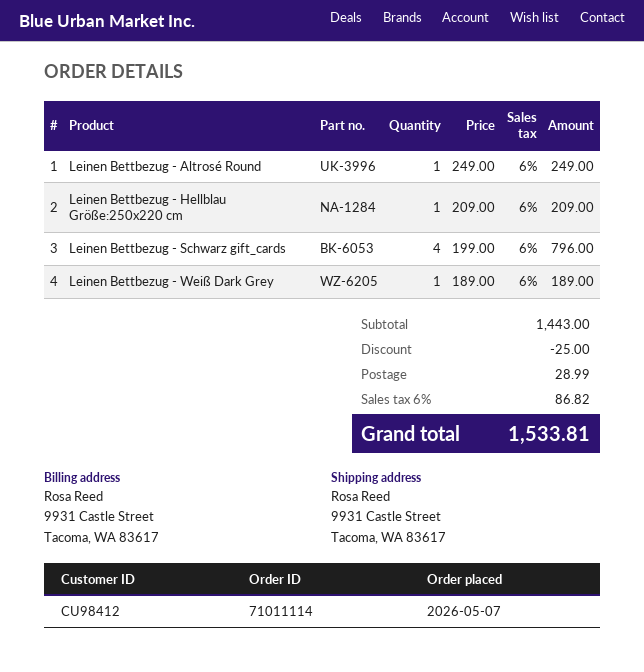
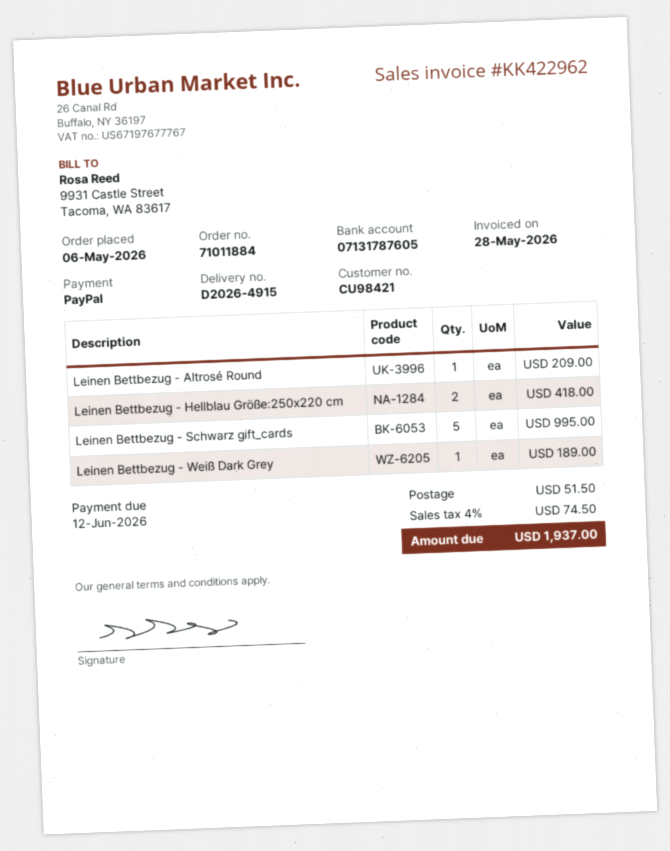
order number: 71011114 -> 71011884
order date: 2026-05-07 -> 2026-05-06
customer number: CU98412 -> CU98421
Leinen Bettbezug - Altrosé Round: 1 for 249.00 -> 1 for 209.00
Leinen Bettbezug - Hellblau Größe:250x220 cm: 1 for 209.00 -> 2 for 418.00
Leinen Bettbezug - Schwarz gift_cards: 4 for 796.00 -> 5 for 995.00
discount: 25.00 -> none
shipping: 28.99 -> 51.50
tax: 6% = 86.82 -> 4% = 74.50
total: 1533.81 -> 1937.00

